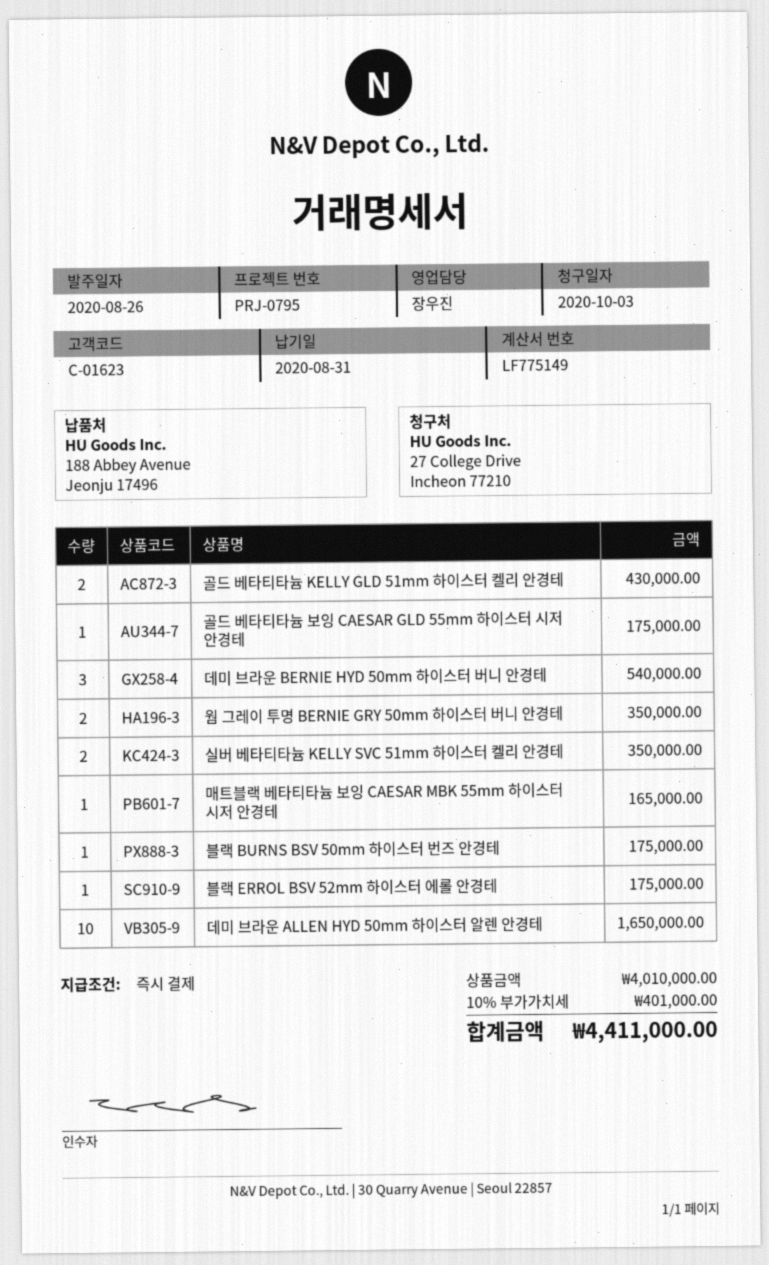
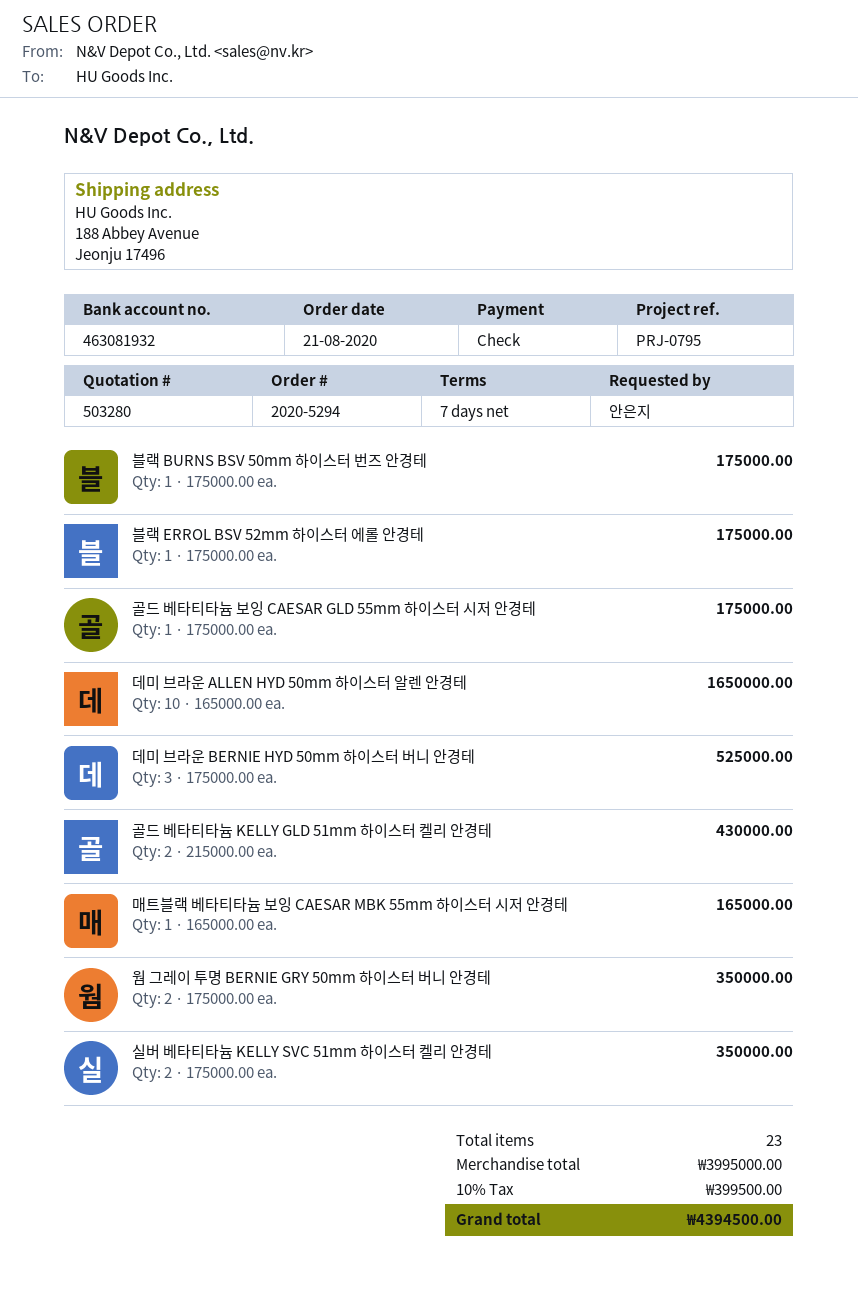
order date: 2020-08-26 -> 2020-08-21
payment terms: on receipt -> 7 days
데미 브라운 BERNIE HYD 50mm 하이스터 버니 안경테: 3 for 540000.00 -> 3 for 525000.00
subtotal: 4010000.00 -> 3995000.00
tax: 10% = 401000.00 -> 10% = 399500.00
total: 4411000.00 -> 4394500.00

